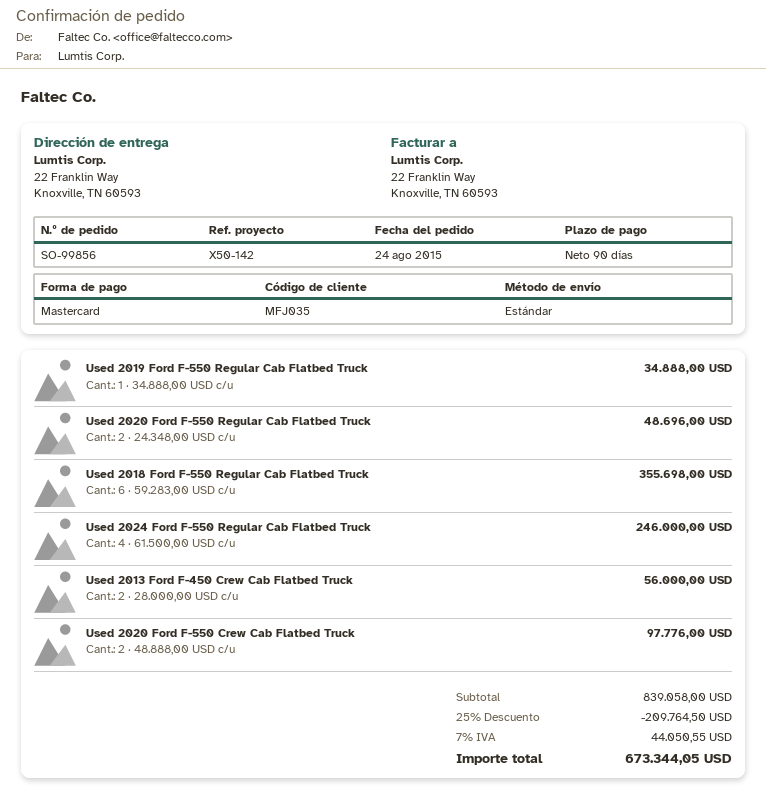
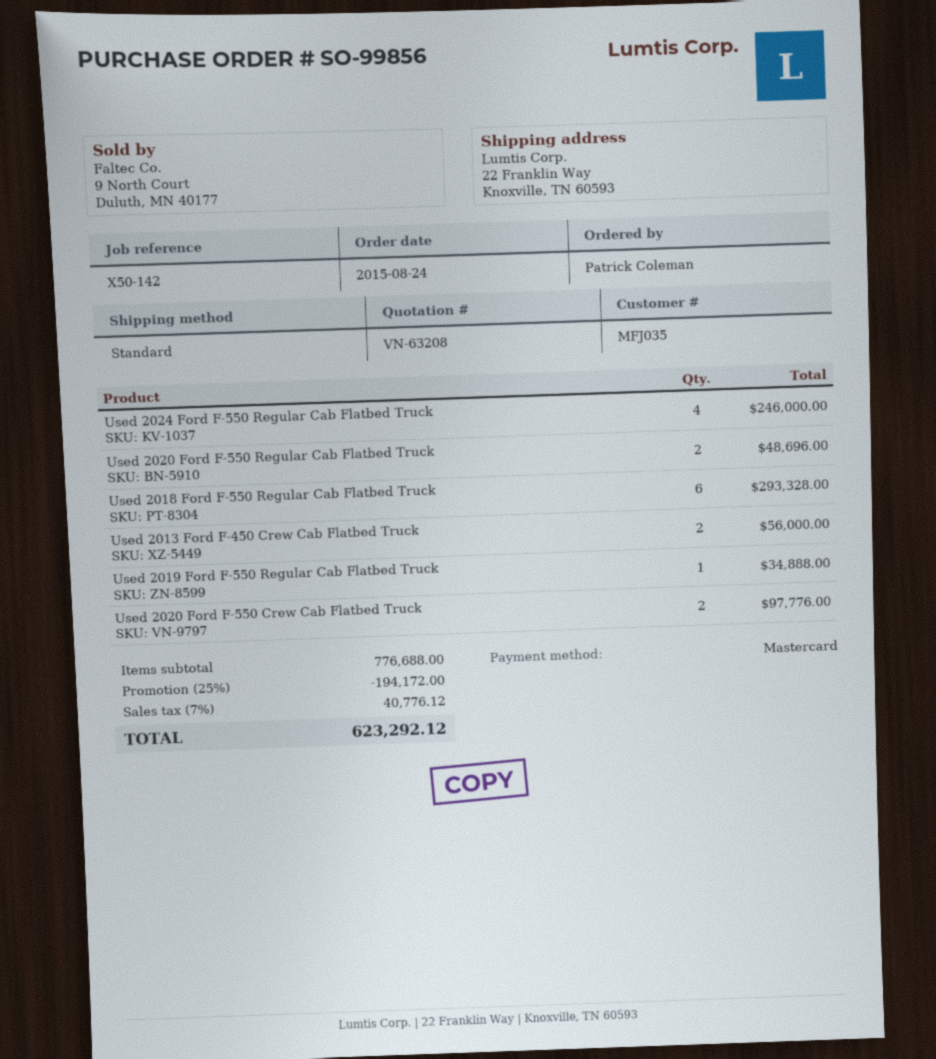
Used 2018 Ford F-550 Regular Cab Flatbed Truck: 6 for 355698.00 -> 6 for 293328.00
subtotal: 839058.00 -> 776688.00
discount: 25% = 209764.50 -> 25% = 194172.00
tax: 7% = 44050.55 -> 7% = 40776.12
total: 673344.05 -> 623292.12

